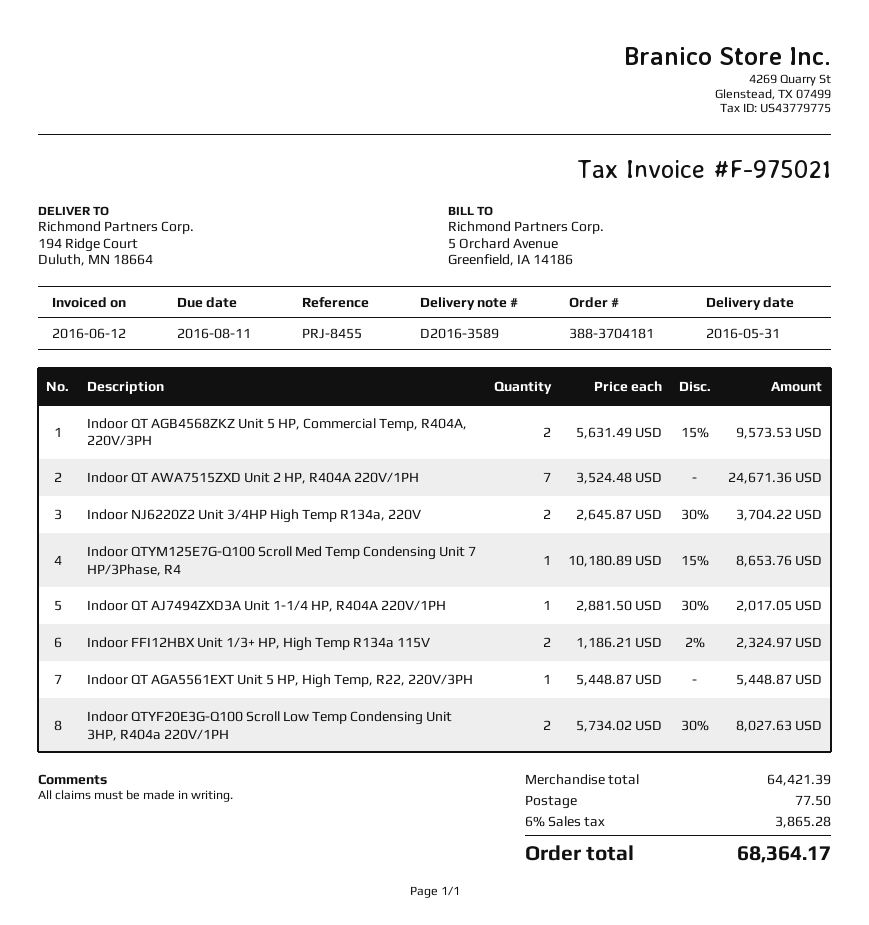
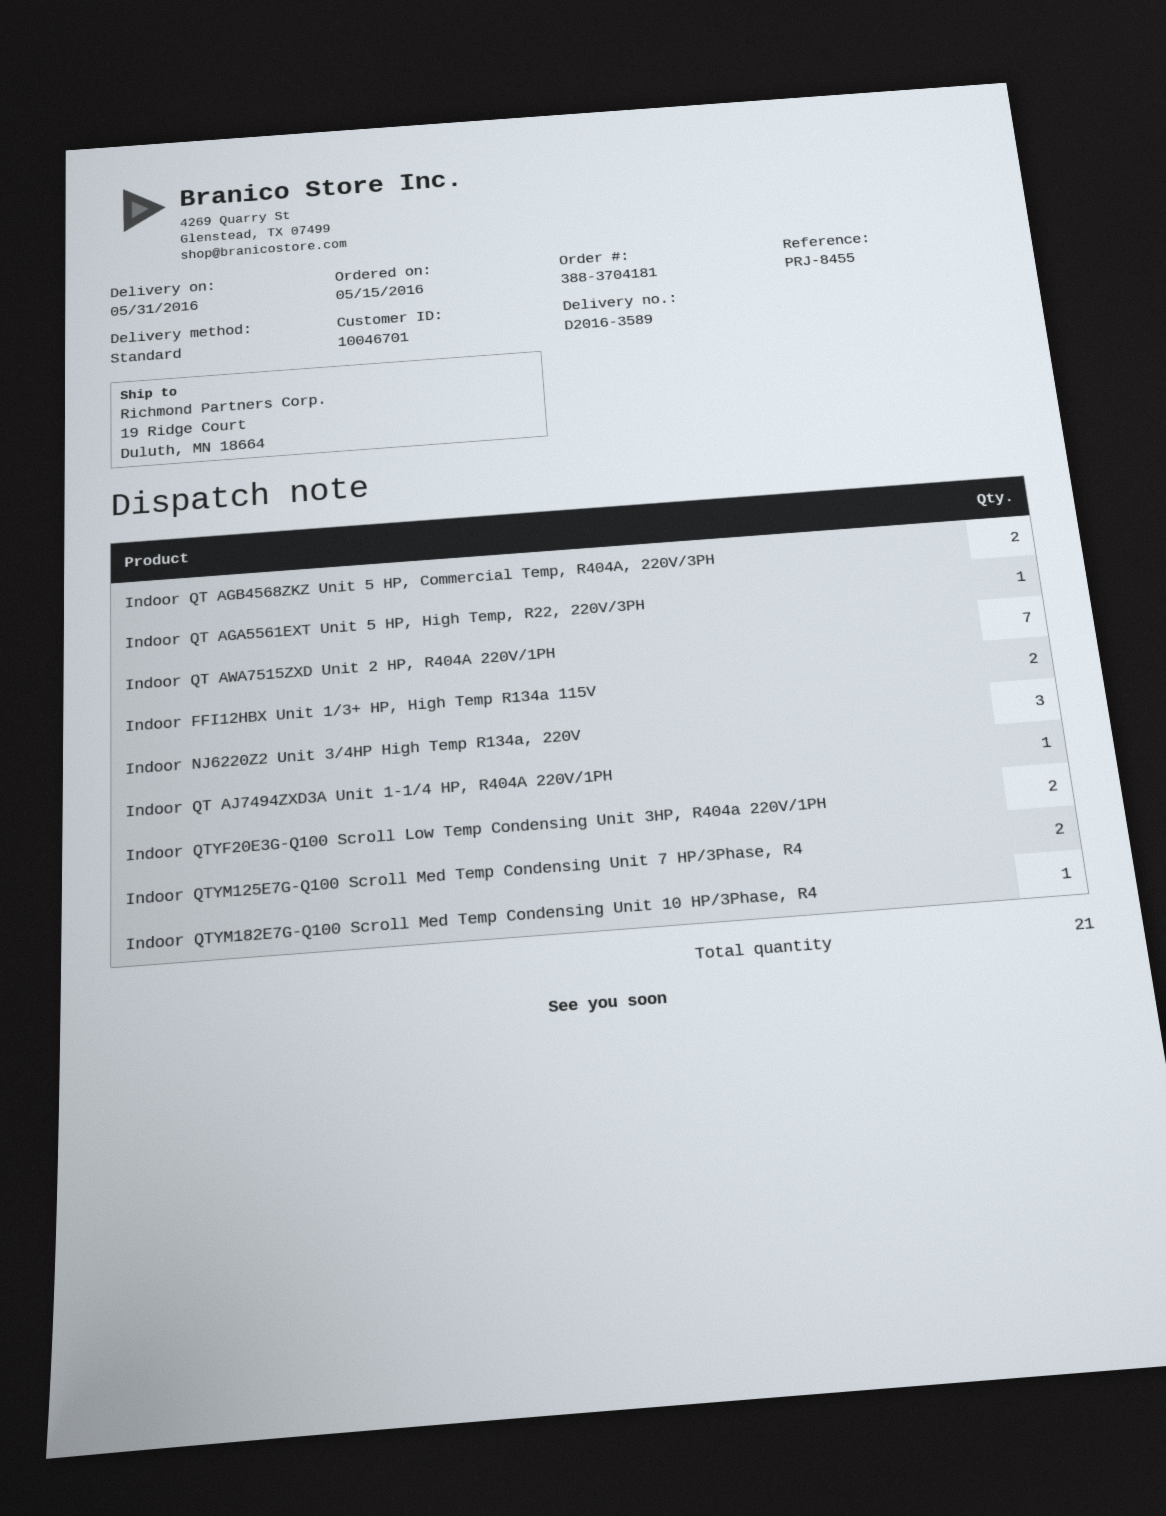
ship to: 194 Ridge Court, Duluth, MN 18664 -> 19 Ridge Court, Duluth, MN 18664
Indoor NJ6220Z2 Unit 3/4HP High Temp R134a, 220V: 2 -> 3
Indoor QTYM125E7G-Q100 Scroll Med Temp Condensing Unit 7 HP/3Phase, R4: 1 -> 2
Indoor QTYM182E7G-Q100 Scroll Med Temp Condensing Unit 10 HP/3Phase, R4: none -> 1

